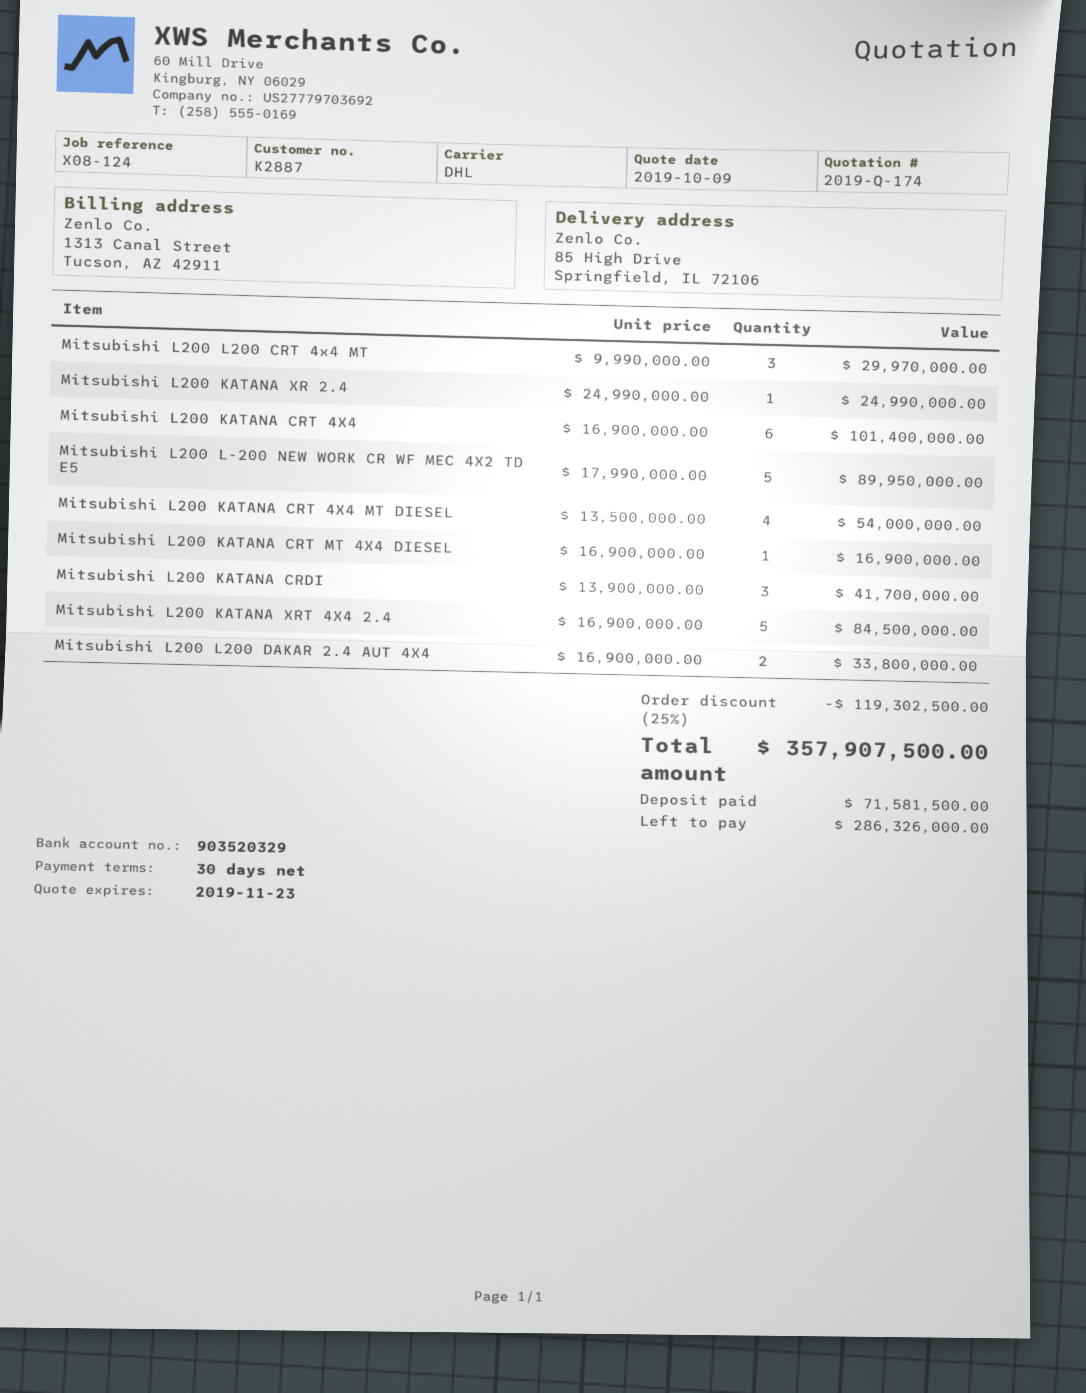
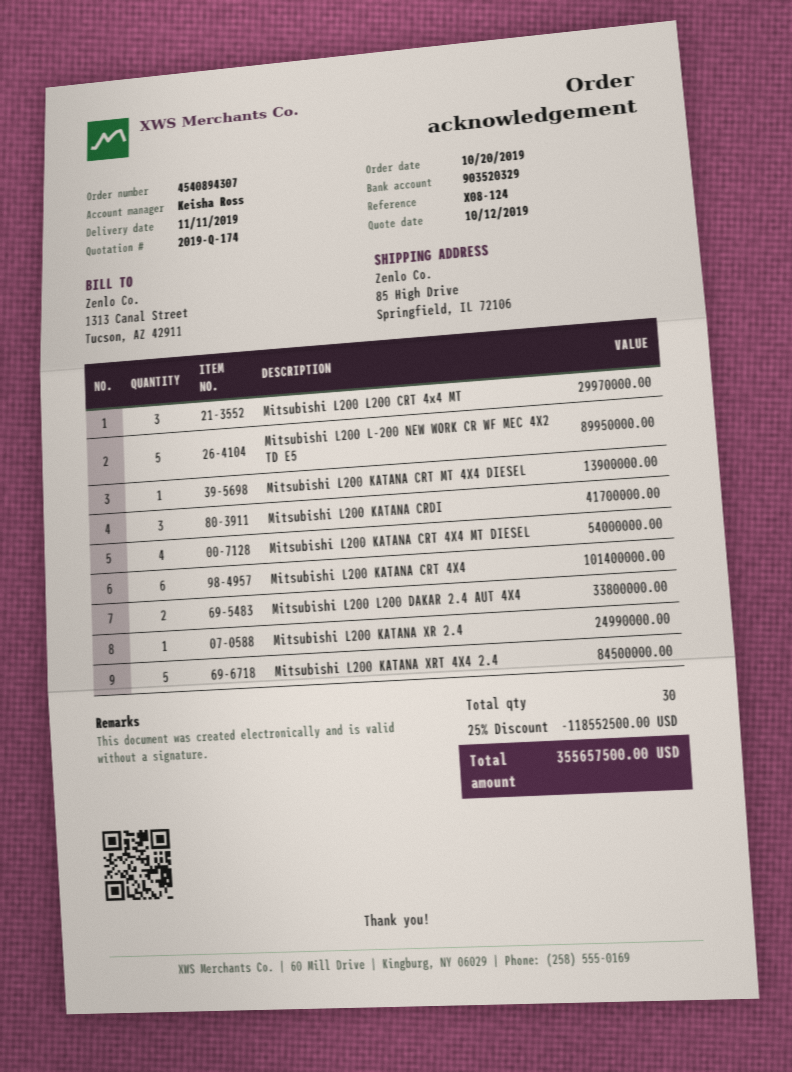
quote date: 2019-10-09 -> 2019-10-12
Mitsubishi L200 KATANA CRT MT 4X4 DIESEL: 1 for 16900000.00 -> 1 for 13900000.00
discount: 25% = 119302500.00 -> 25% = 118552500.00
total: 357907500.00 -> 355657500.00

